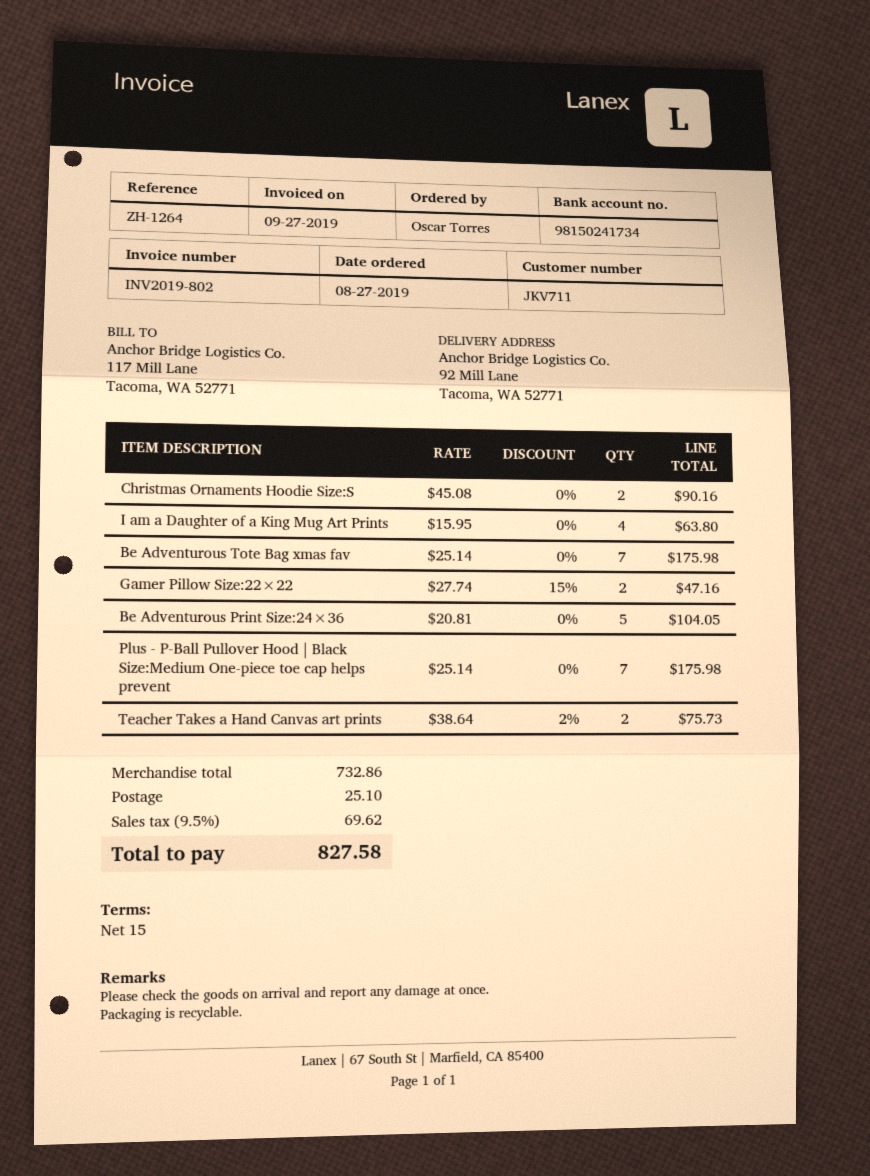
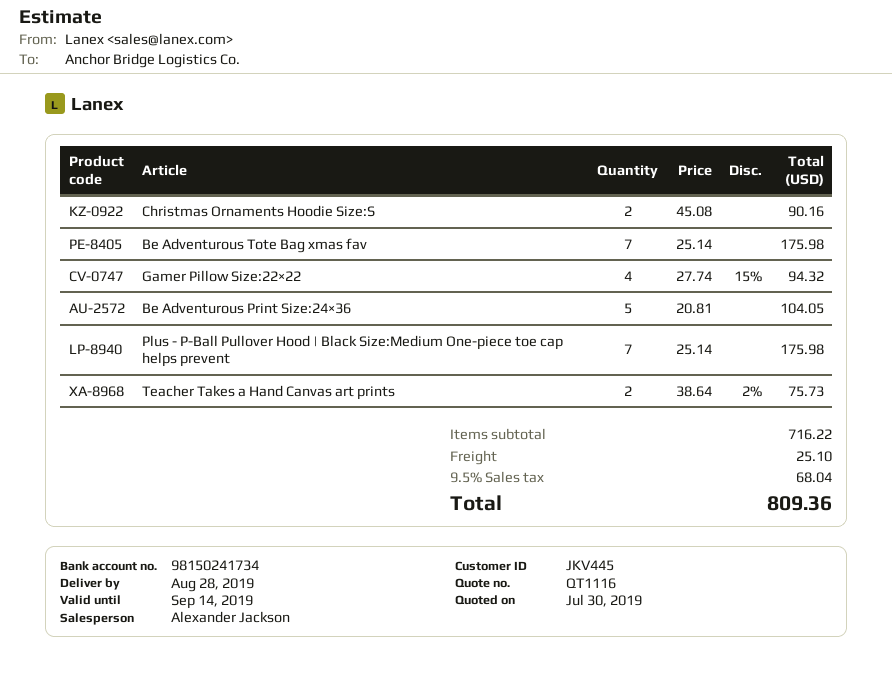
customer number: JKV711 -> JKV445
I am a Daughter of a King Mug Art Prints: 4 x 15.95 = 63.80 -> none
Gamer Pillow Size:22×22: 2 x 27.74 - 15% = 47.16 -> 4 x 27.74 - 15% = 94.32
subtotal: 732.86 -> 716.22
tax: 9.5% = 69.62 -> 9.5% = 68.04
total: 827.58 -> 809.36

